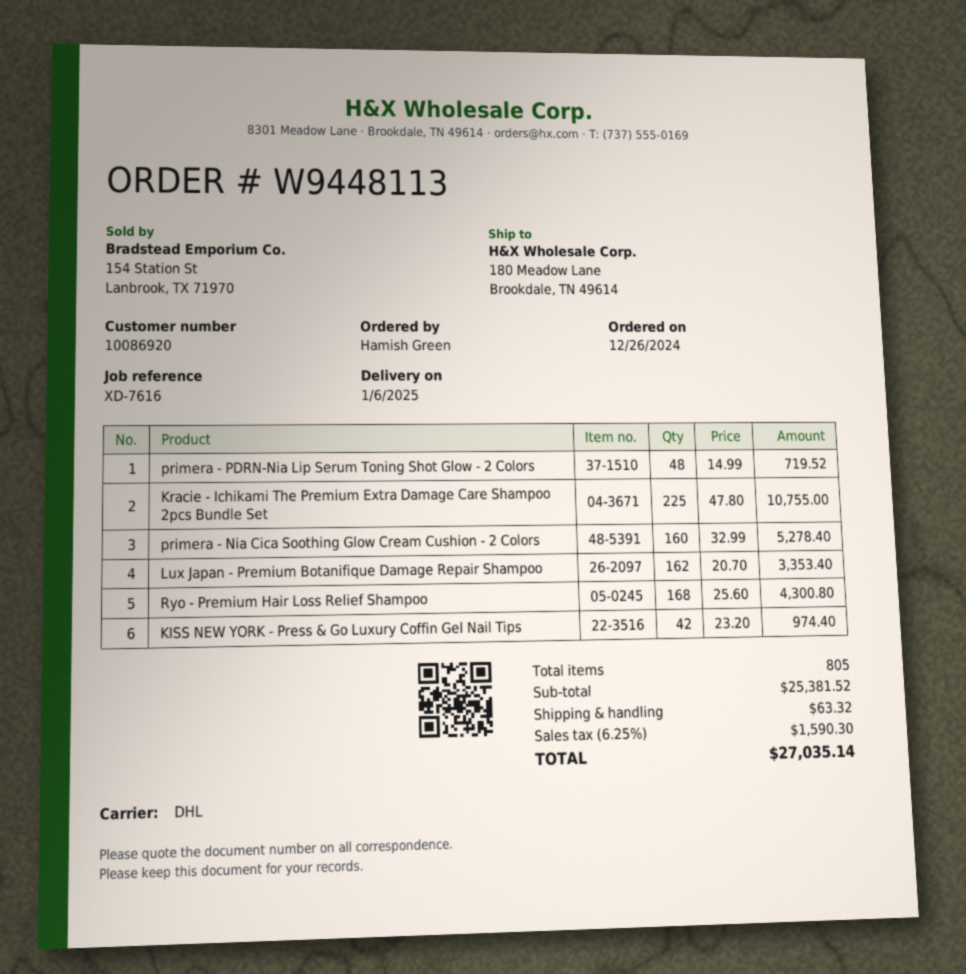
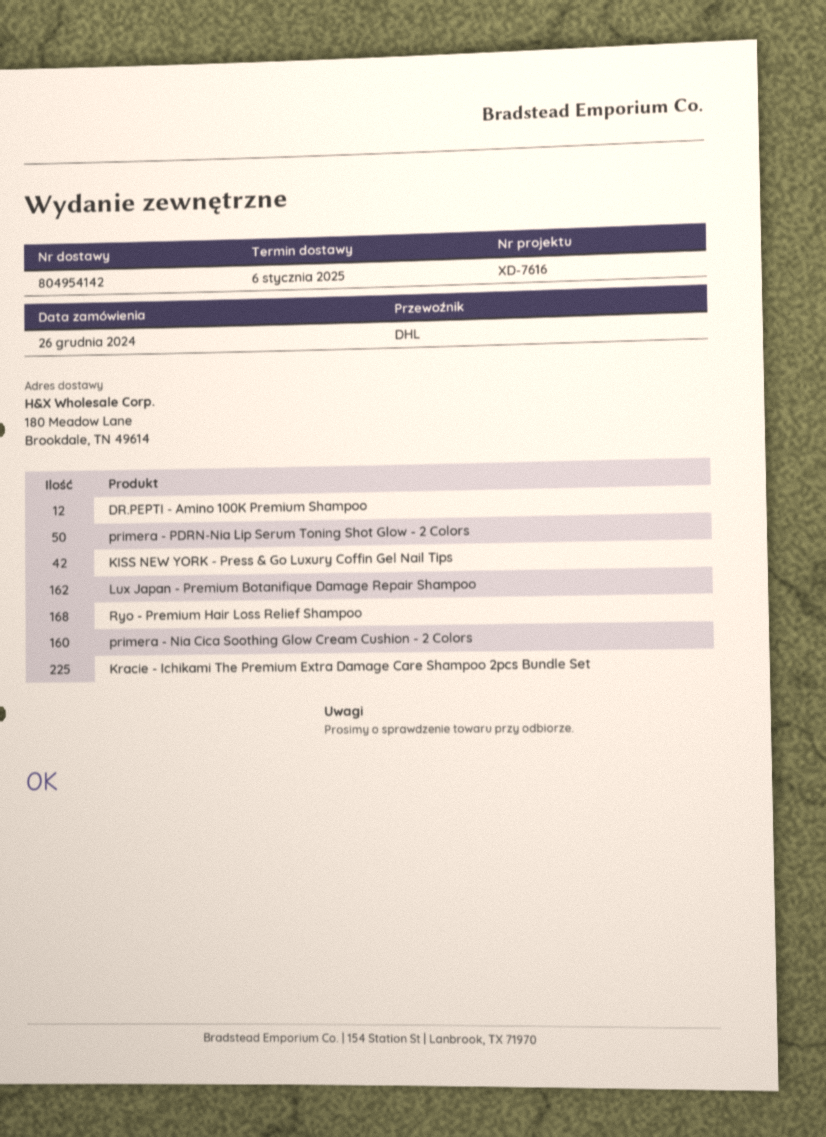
primera - PDRN-Nia Lip Serum Toning Shot Glow - 2 Colors: 48 -> 50
DR.PEPTI - Amino 100K Premium Shampoo: none -> 12

